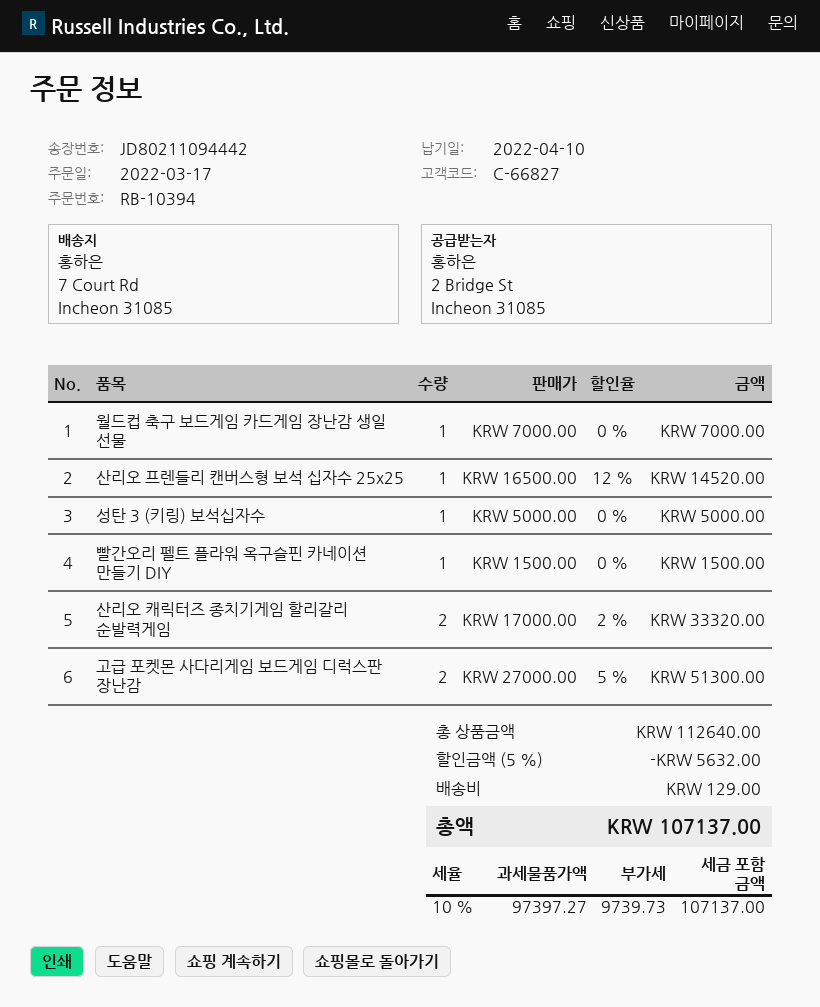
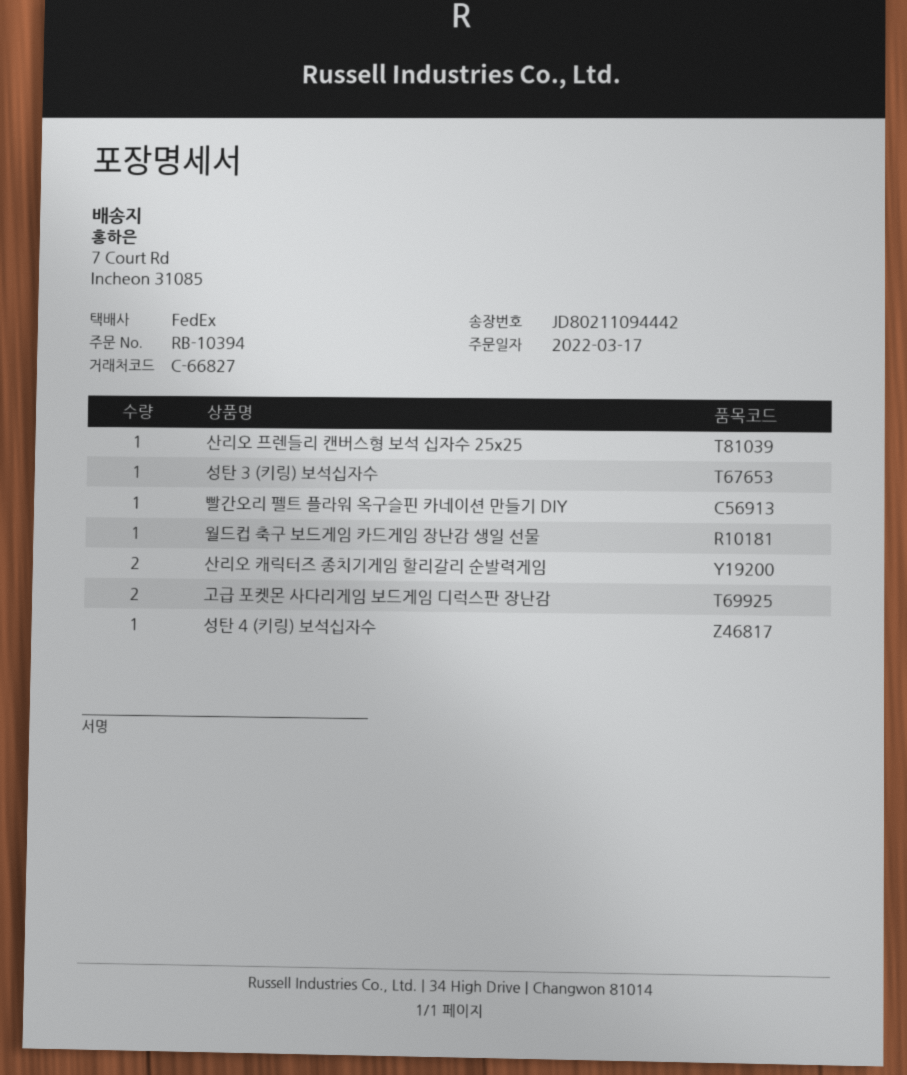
성탄 4 (키링) 보석십자수: none -> 1

